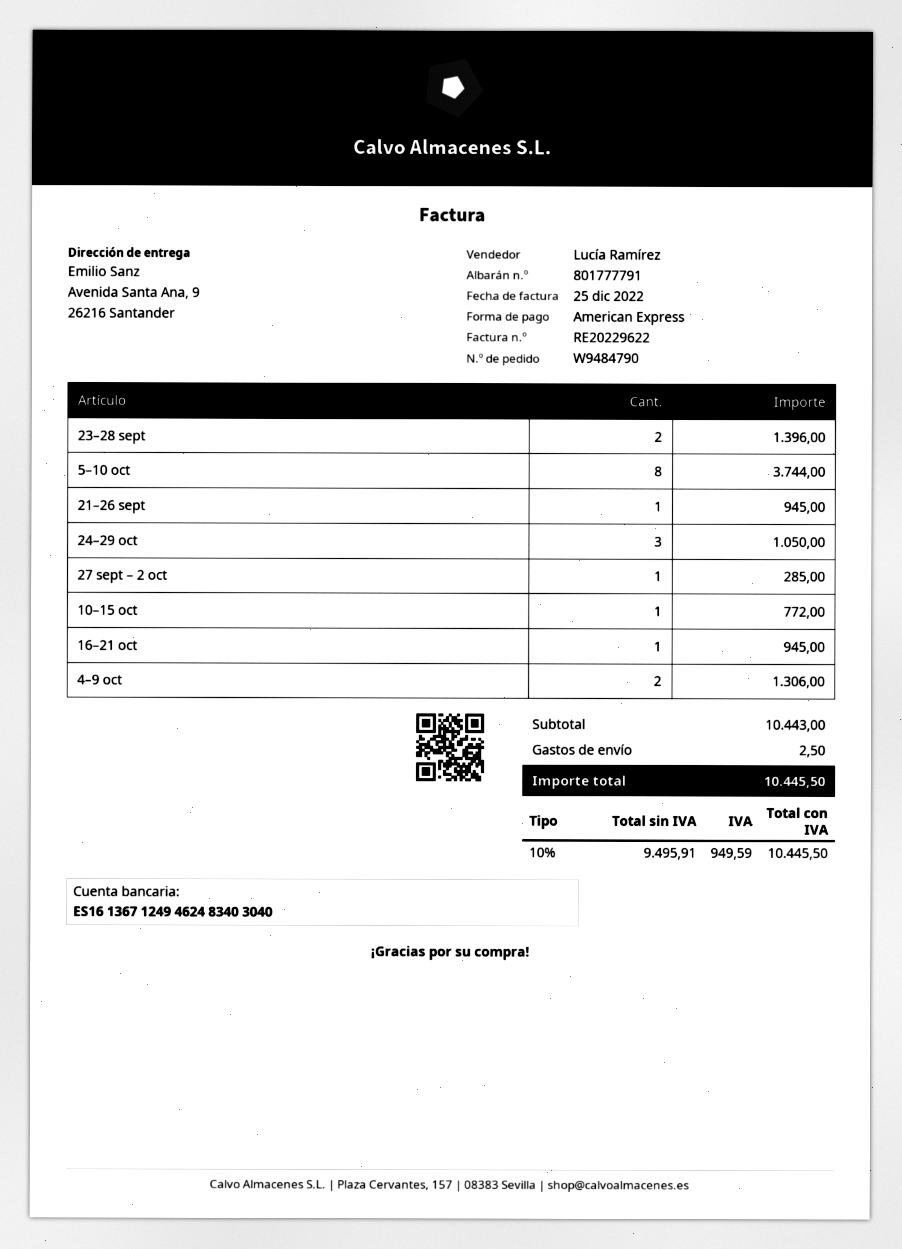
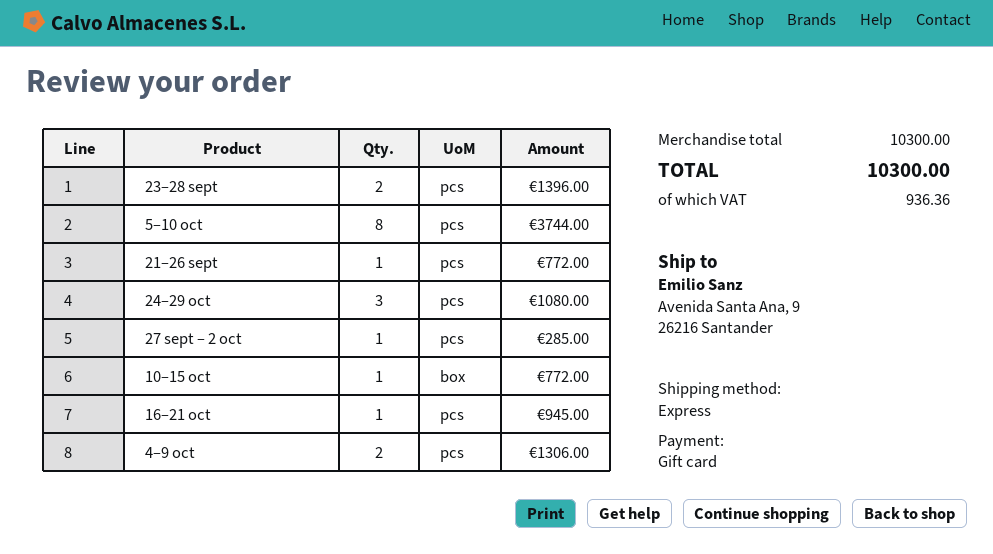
payment method: American Express -> gift card
21–26 sept: 1 for 945.00 -> 1 for 772.00
24–29 oct: 3 for 1050.00 -> 3 for 1080.00
subtotal: 10443.00 -> 10300.00
shipping: 2.50 -> none
tax: 949.59 -> 936.36
total: 10445.50 -> 10300.00

